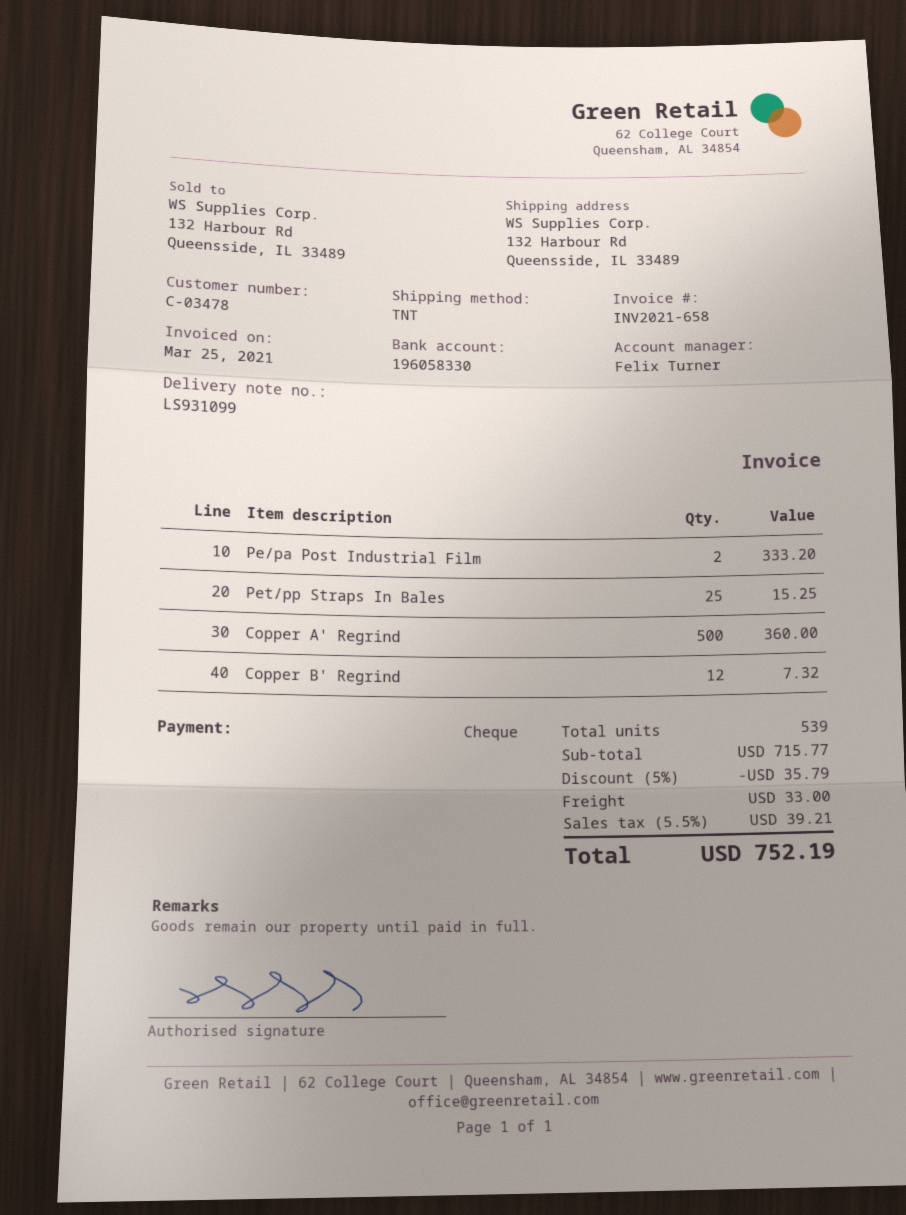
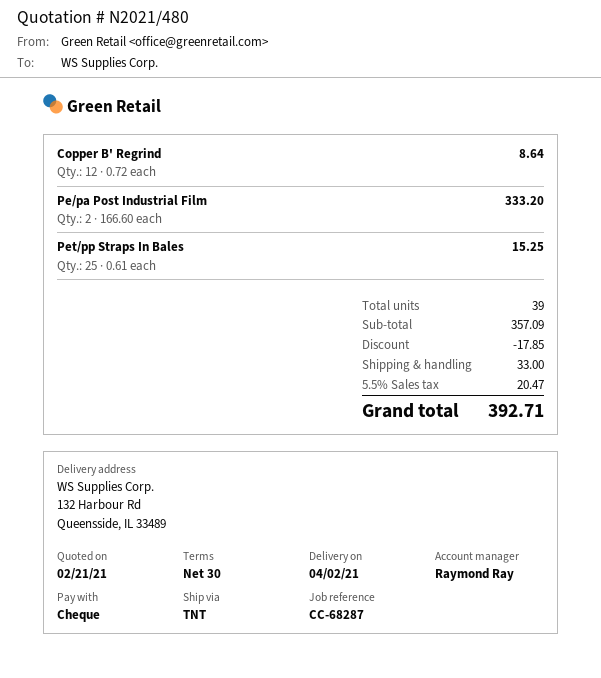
sales rep: Felix Turner -> Raymond Ray
Copper A' Regrind: 500 for 360.00 -> none
Copper B' Regrind: 12 for 7.32 -> 12 for 8.64
total quantity: 539 -> 39
subtotal: 715.77 -> 357.09
discount: 35.79 -> 17.85
tax: 5.5% = 39.21 -> 5.5% = 20.47
total: 752.19 -> 392.71

